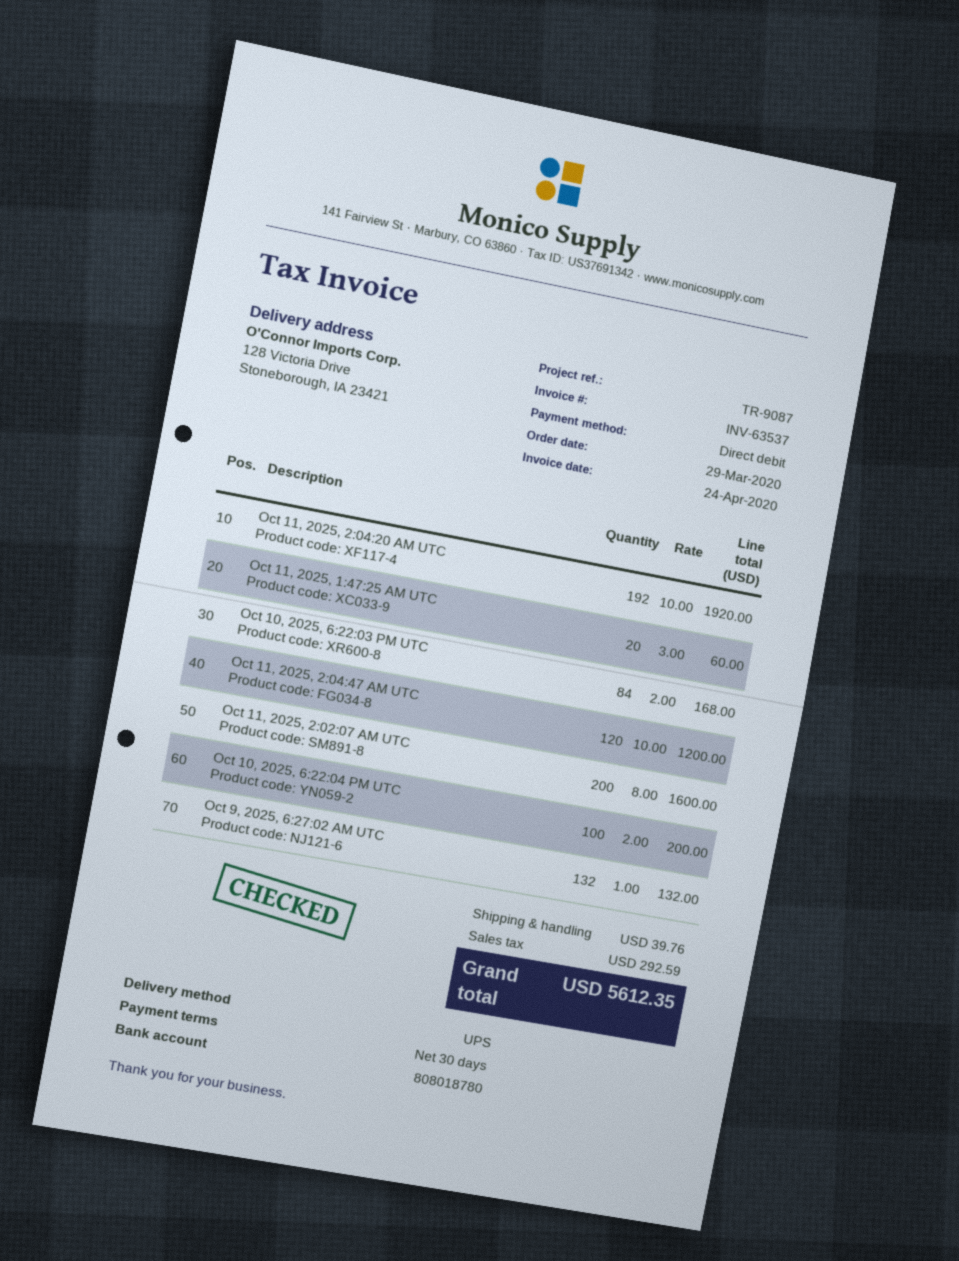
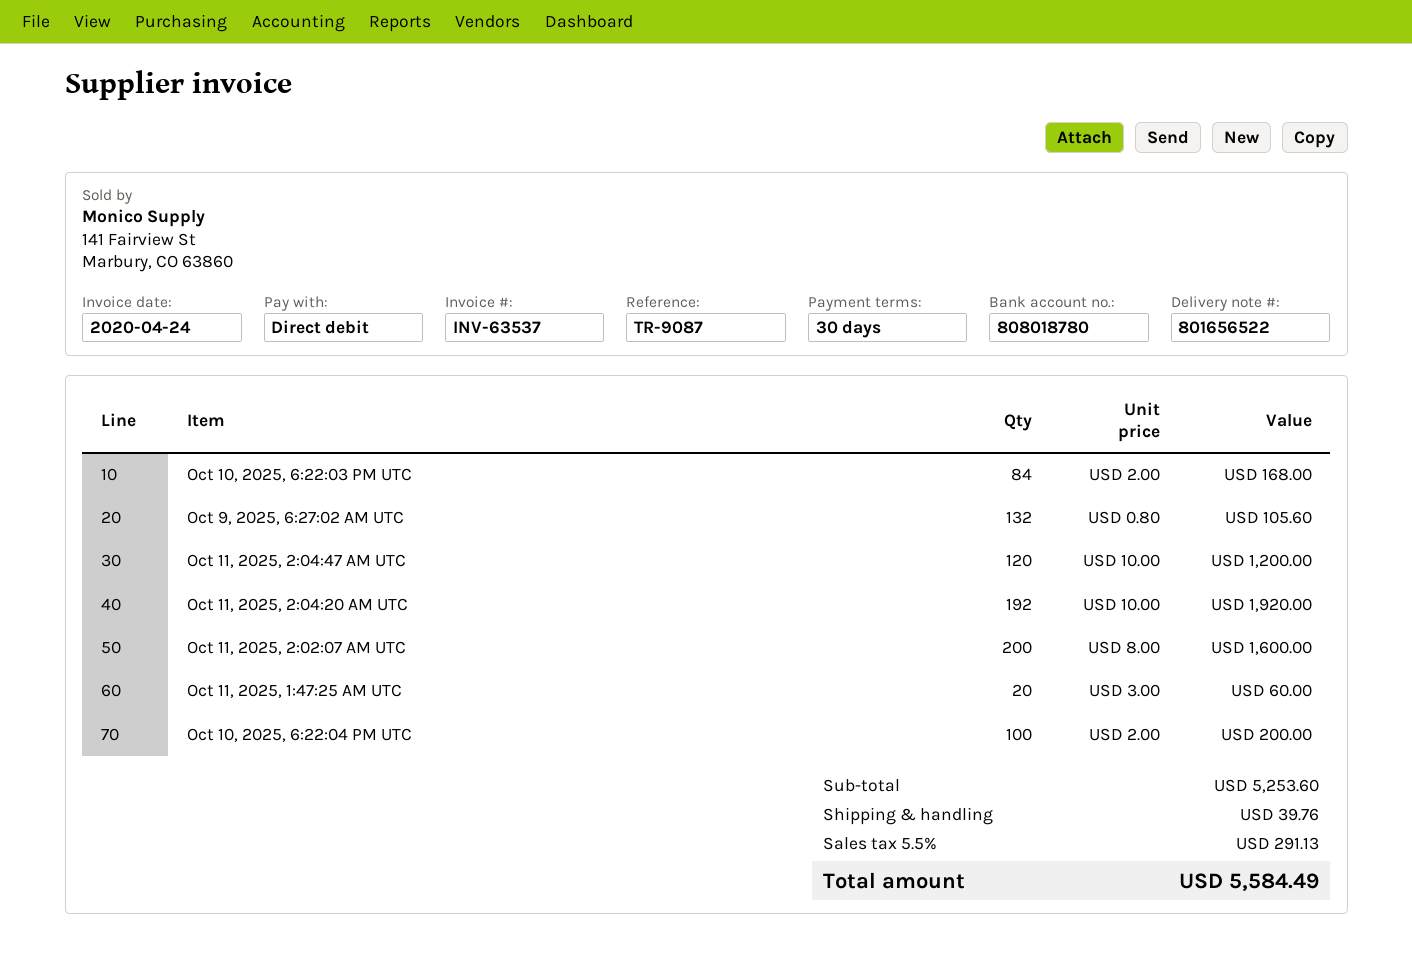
Oct 9, 2025, 6:27:02 AM UTC: 132 x 1.00 = 132.00 -> 132 x 0.80 = 105.60
tax: 292.59 -> 291.13
total: 5612.35 -> 5584.49

